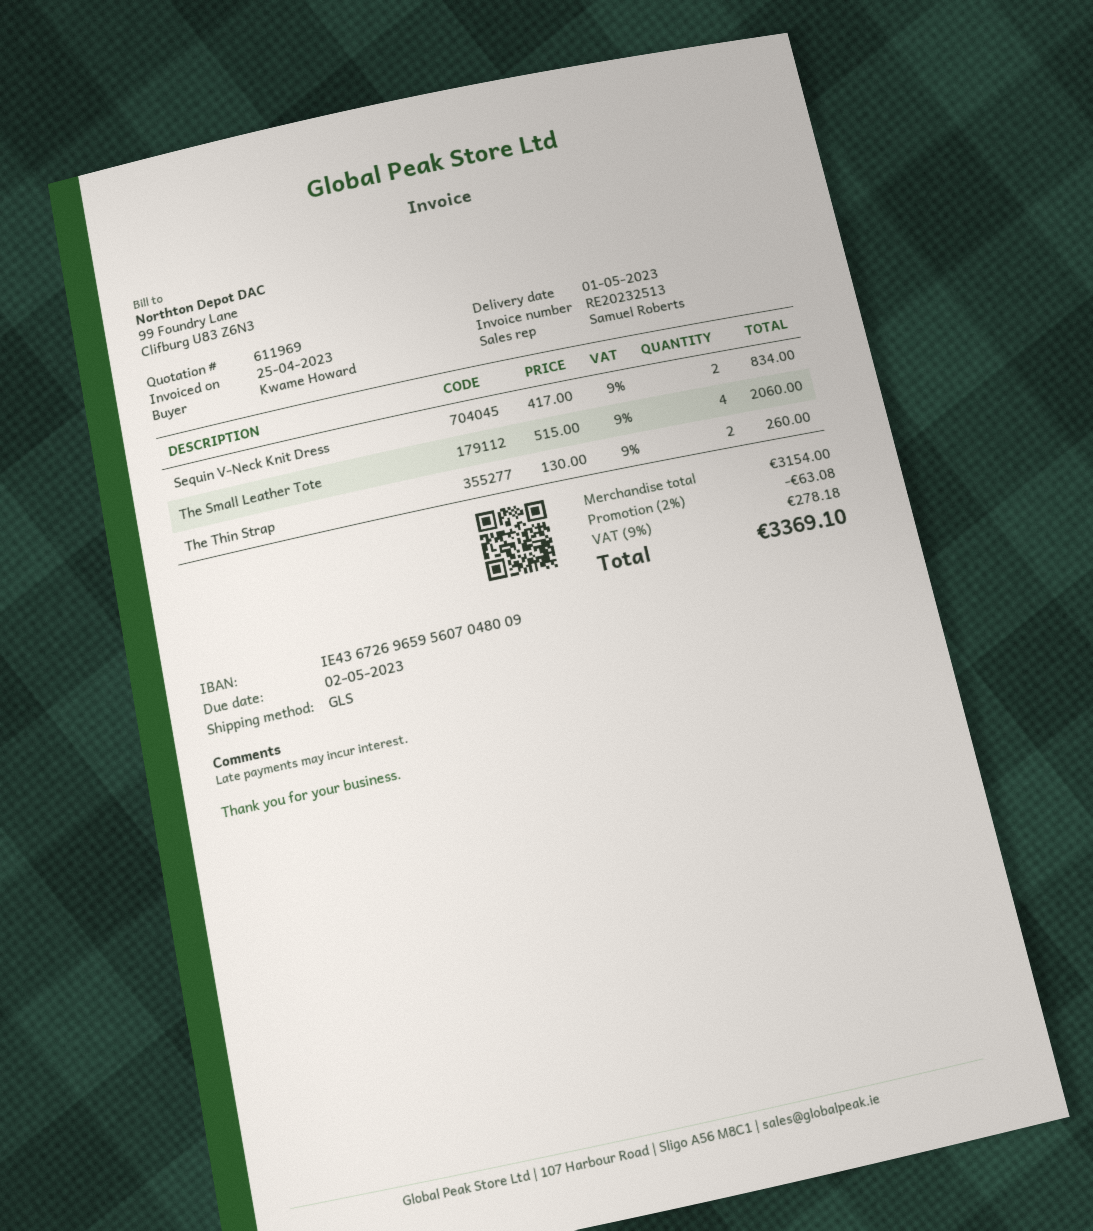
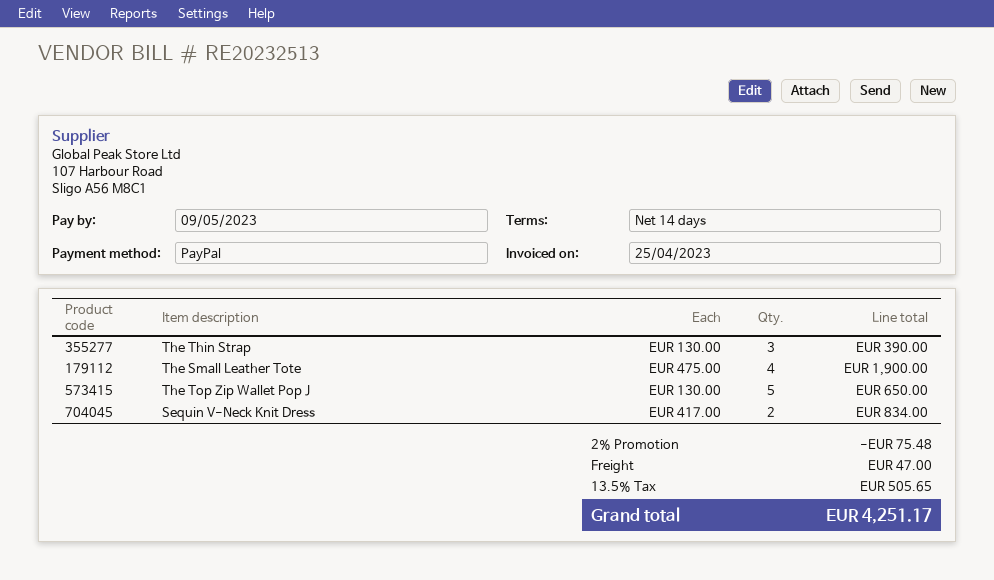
due date: 2023-05-02 -> 2023-05-09
The Small Leather Tote: 4 x 515.00 = 2060.00 -> 4 x 475.00 = 1900.00
The Thin Strap: 2 x 130.00 = 260.00 -> 3 x 130.00 = 390.00
The Top Zip Wallet Pop J: none -> 5 x 130.00 = 650.00
discount: 2% = 63.08 -> 2% = 75.48
shipping: none -> 47.00
tax: 9% = 278.18 -> 13.5% = 505.65
total: 3369.10 -> 4251.17

